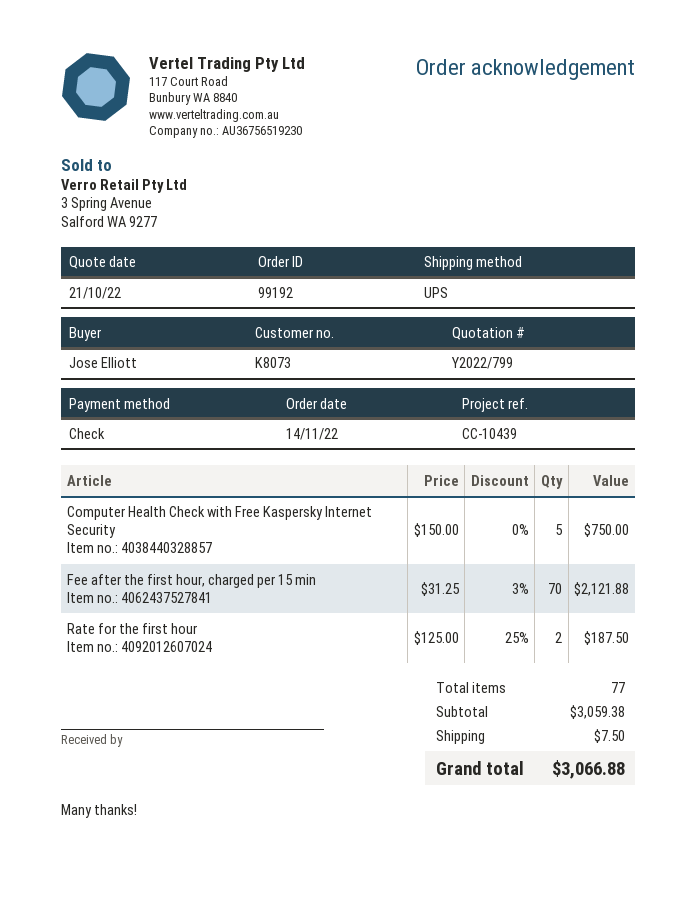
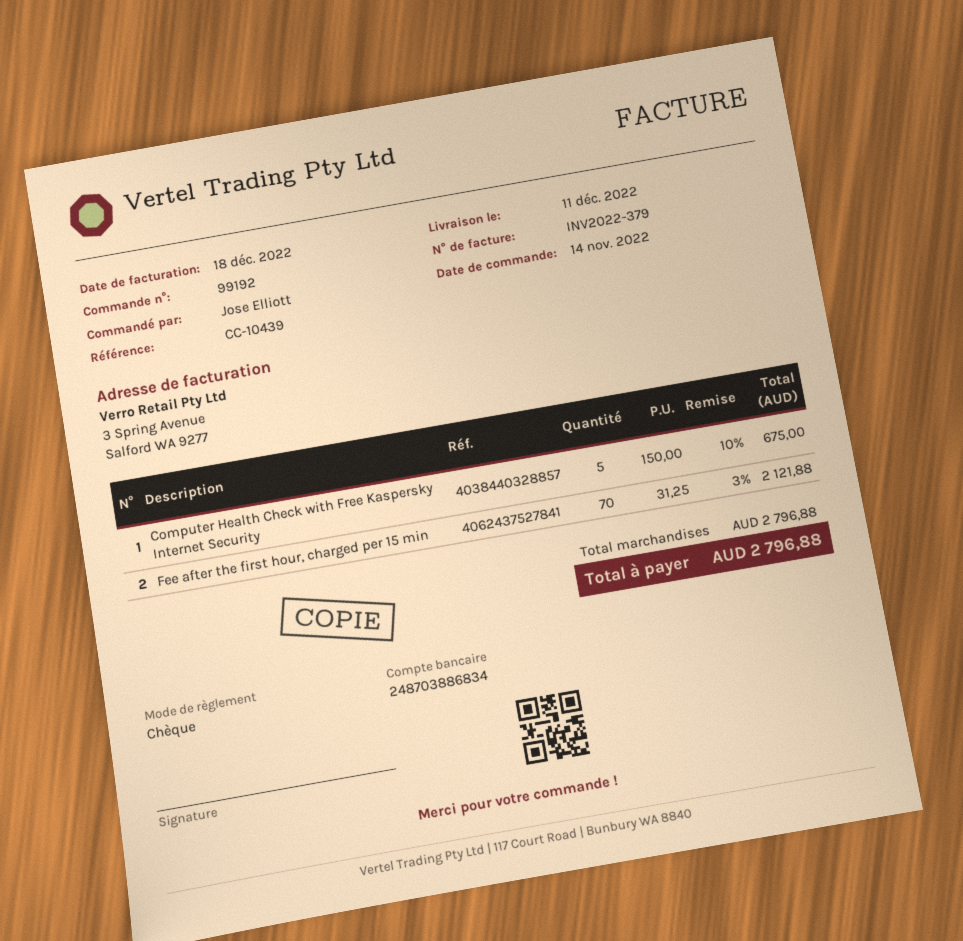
Computer Health Check with Free Kaspersky Internet Security: 5 x 150.00 = 750.00 -> 5 x 150.00 - 10% = 675.00
Rate for the first hour: 2 x 125.00 - 25% = 187.50 -> none
subtotal: 3059.38 -> 2796.88
shipping: 7.50 -> none
total: 3066.88 -> 2796.88

